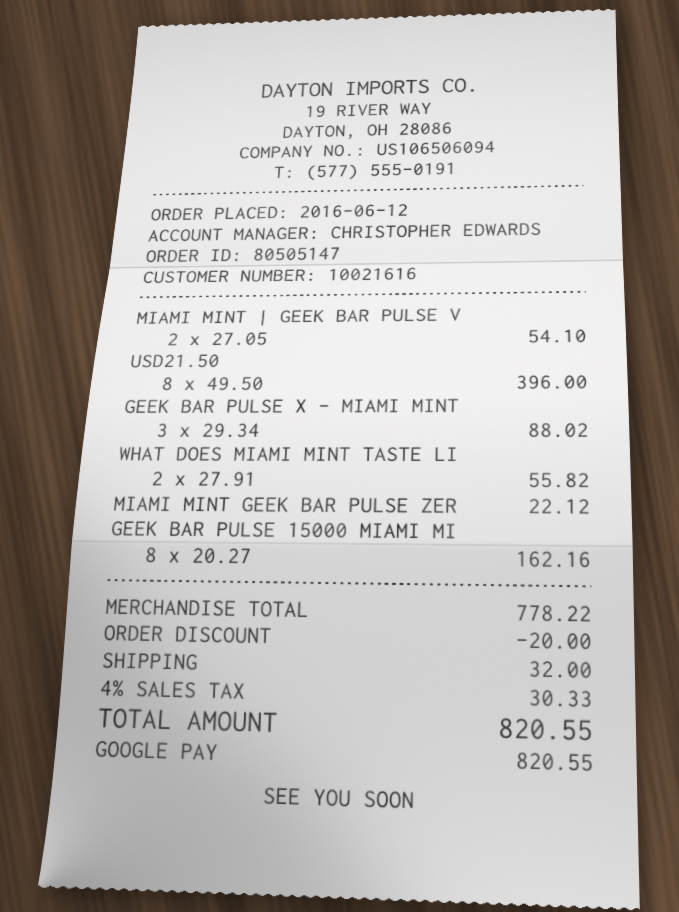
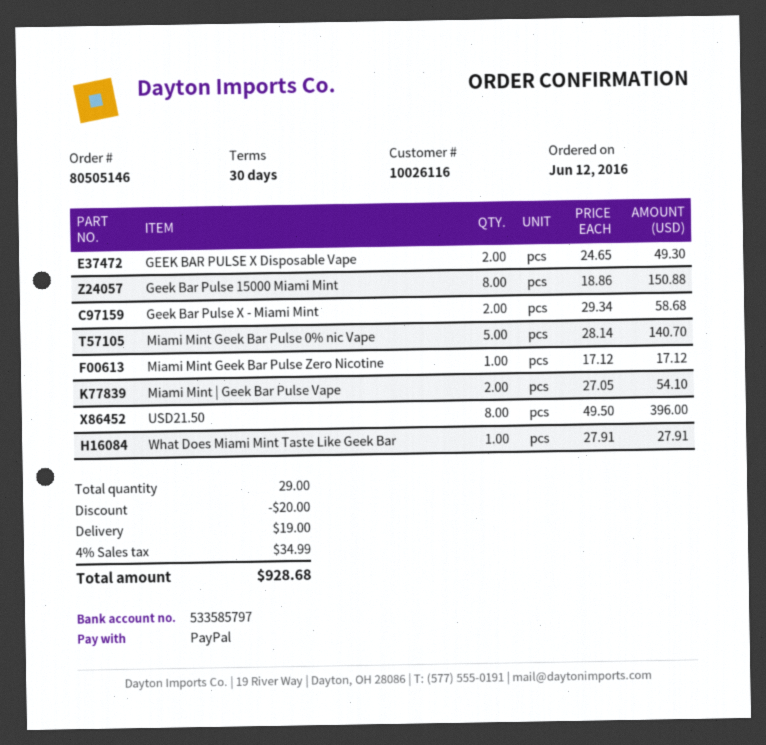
order number: 80505147 -> 80505146
customer number: 10021616 -> 10026116
payment method: Google Pay -> PayPal
GEEK BAR PULSE X - MIAMI MINT: 3 x 29.34 = 88.02 -> 2 x 29.34 = 58.68
WHAT DOES MIAMI MINT TASTE LI: 2 x 27.91 = 55.82 -> 1 x 27.91 = 27.91
MIAMI MINT GEEK BAR PULSE ZER: 1 x 22.12 = 22.12 -> 1 x 17.12 = 17.12
GEEK BAR PULSE 15000 MIAMI MI: 8 x 20.27 = 162.16 -> 8 x 18.86 = 150.88
GEEK BAR PULSE X Disposable Vape: none -> 2 x 24.65 = 49.30
Miami Mint Geek Bar Pulse 0% nic Vape: none -> 5 x 28.14 = 140.70
shipping: 32.00 -> 19.00
tax: 4% = 30.33 -> 4% = 34.99
total: 820.55 -> 928.68

